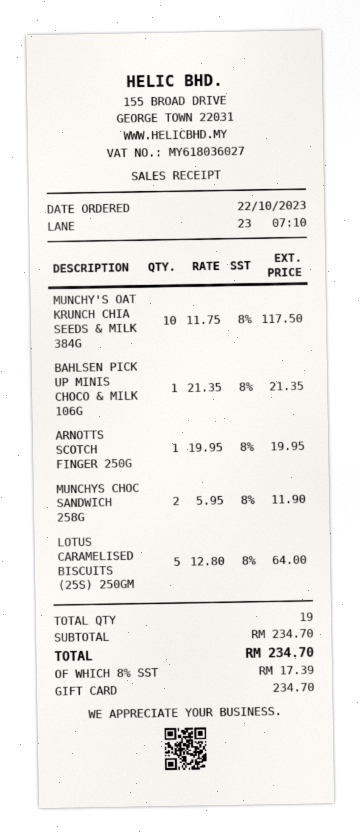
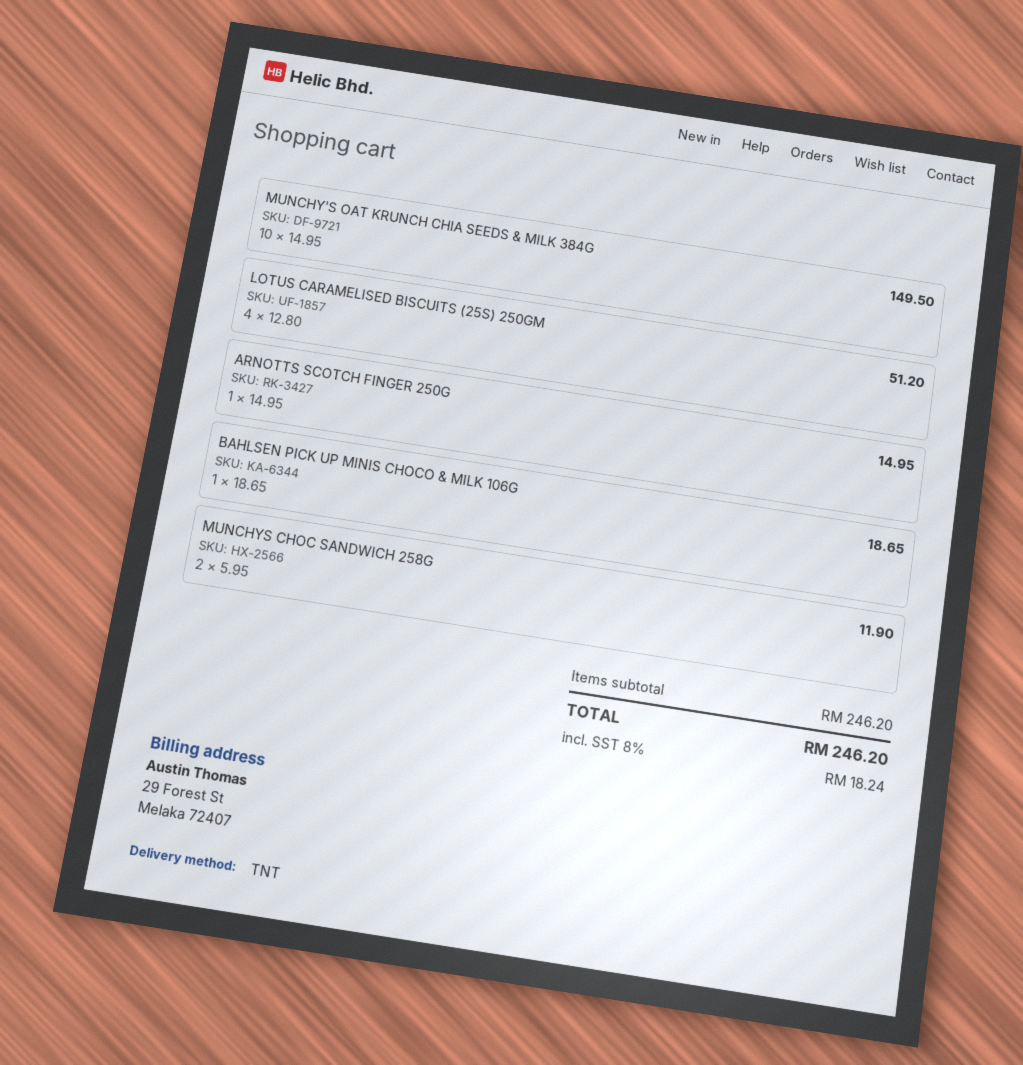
MUNCHY'S OAT KRUNCH CHIA SEEDS & MILK 384G: 10 x 11.75 = 117.50 -> 10 x 14.95 = 149.50
BAHLSEN PICK UP MINIS CHOCO & MILK 106G: 1 x 21.35 = 21.35 -> 1 x 18.65 = 18.65
ARNOTTS SCOTCH FINGER 250G: 1 x 19.95 = 19.95 -> 1 x 14.95 = 14.95
LOTUS CARAMELISED BISCUITS (25S) 250GM: 5 x 12.80 = 64.00 -> 4 x 12.80 = 51.20
subtotal: 234.70 -> 246.20
tax: 8% = 17.39 -> 8% = 18.24
total: 234.70 -> 246.20

